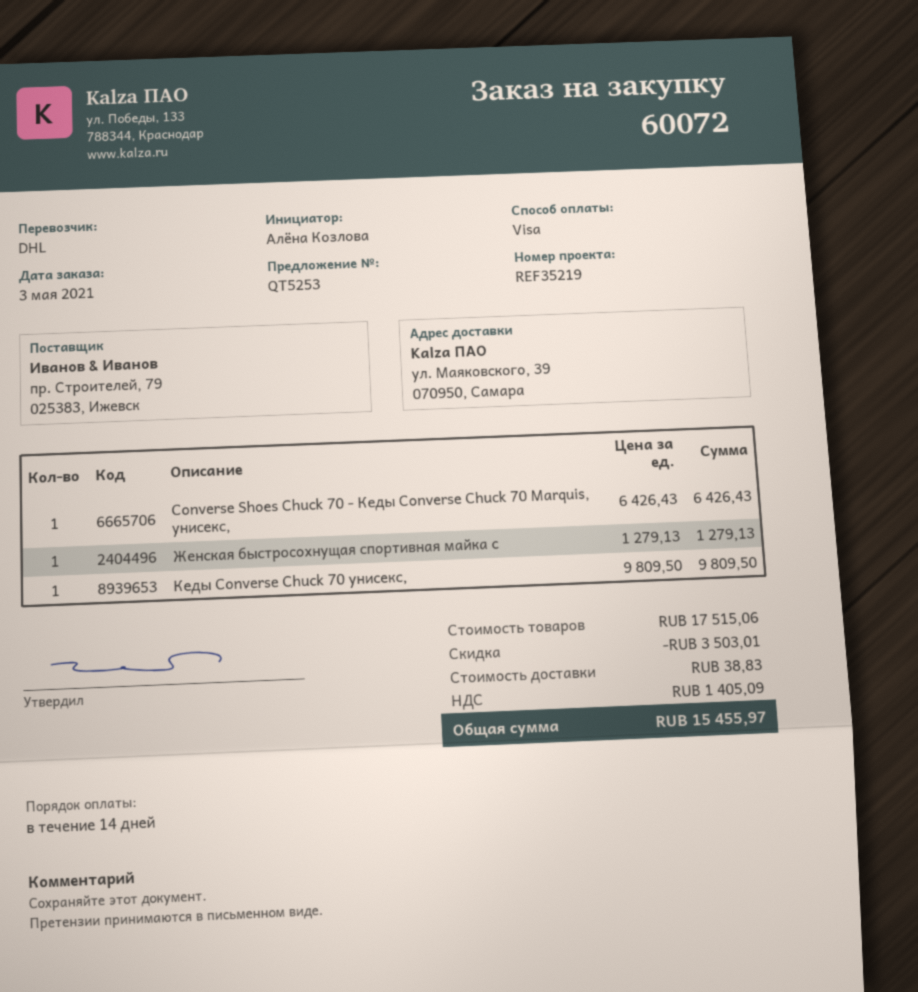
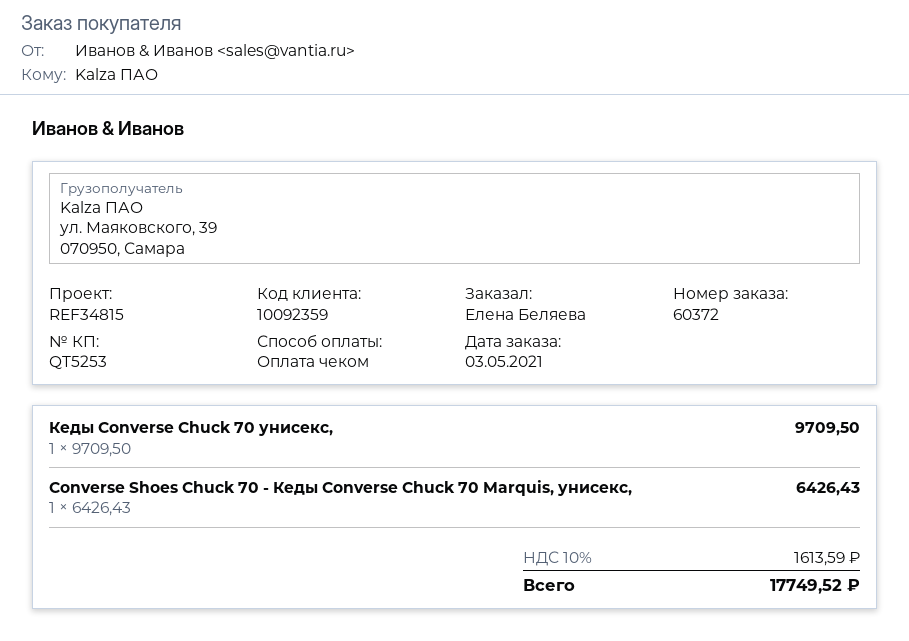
order number: 60072 -> 60372
reference: REF35219 -> REF34815
ordered by: Алёна Козлова -> Елена Беляева
payment method: Visa -> cheque
Женская быстросохнущая спортивная майка с: 1 x 1279.13 = 1279.13 -> none
Кеды Converse Chuck 70 унисекс,: 1 x 9809.50 = 9809.50 -> 1 x 9709.50 = 9709.50
discount: 3503.01 -> none
shipping: 38.83 -> none
tax: 1405.09 -> 1613.59
total: 15455.97 -> 17749.52

